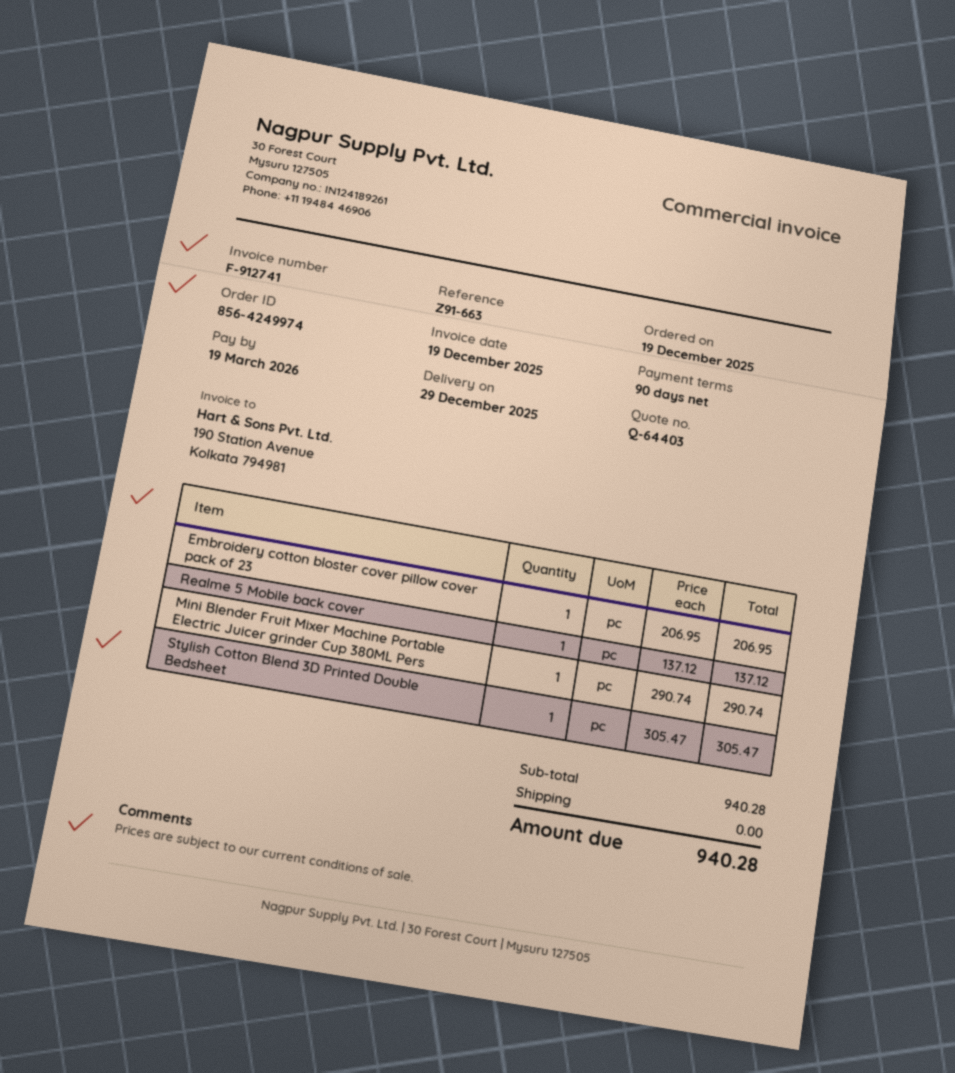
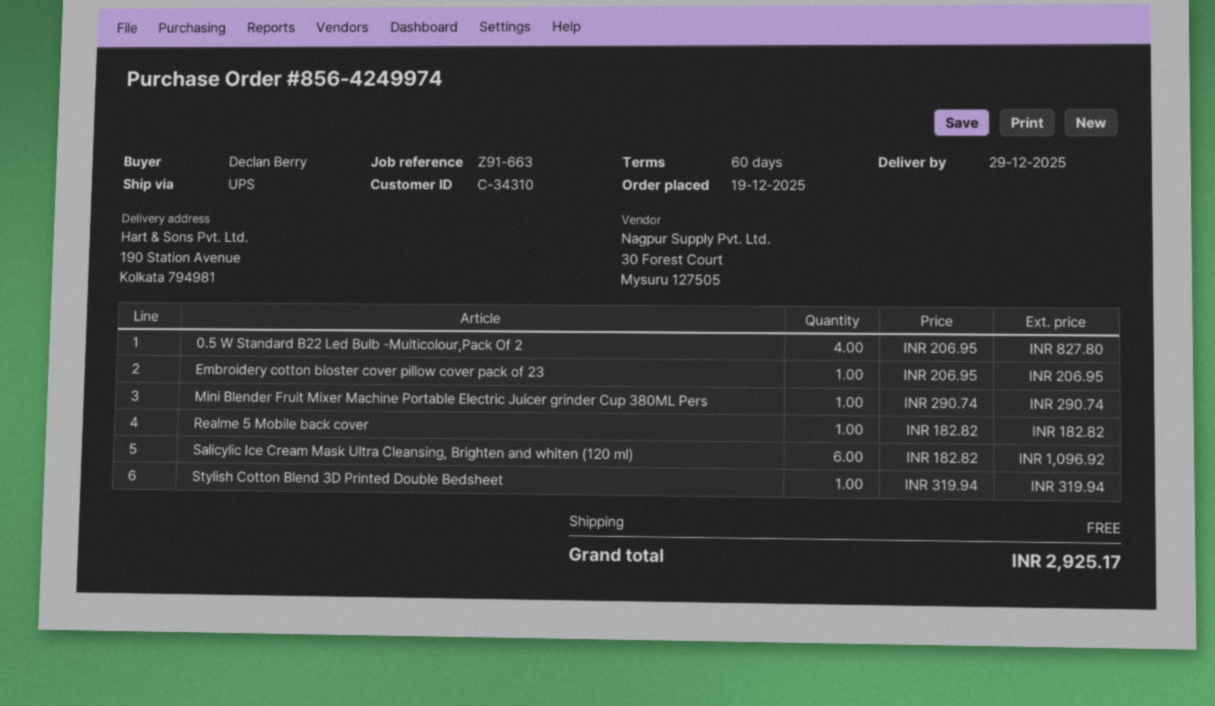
payment terms: 90 days -> 60 days
Realme 5 Mobile back cover: 1 x 137.12 = 137.12 -> 1 x 182.82 = 182.82
Stylish Cotton Blend 3D Printed Double Bedsheet: 1 x 305.47 = 305.47 -> 1 x 319.94 = 319.94
0.5 W Standard B22 Led Bulb -Multicolour,Pack Of 2: none -> 4 x 206.95 = 827.80
Salicylic Ice Cream Mask Ultra Cleansing, Brighten and whiten (120 ml): none -> 6 x 182.82 = 1096.92
total: 940.28 -> 2925.17

